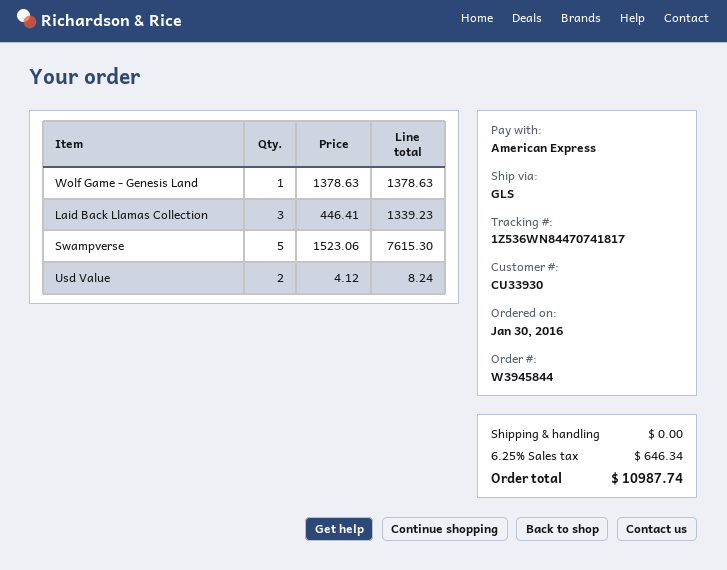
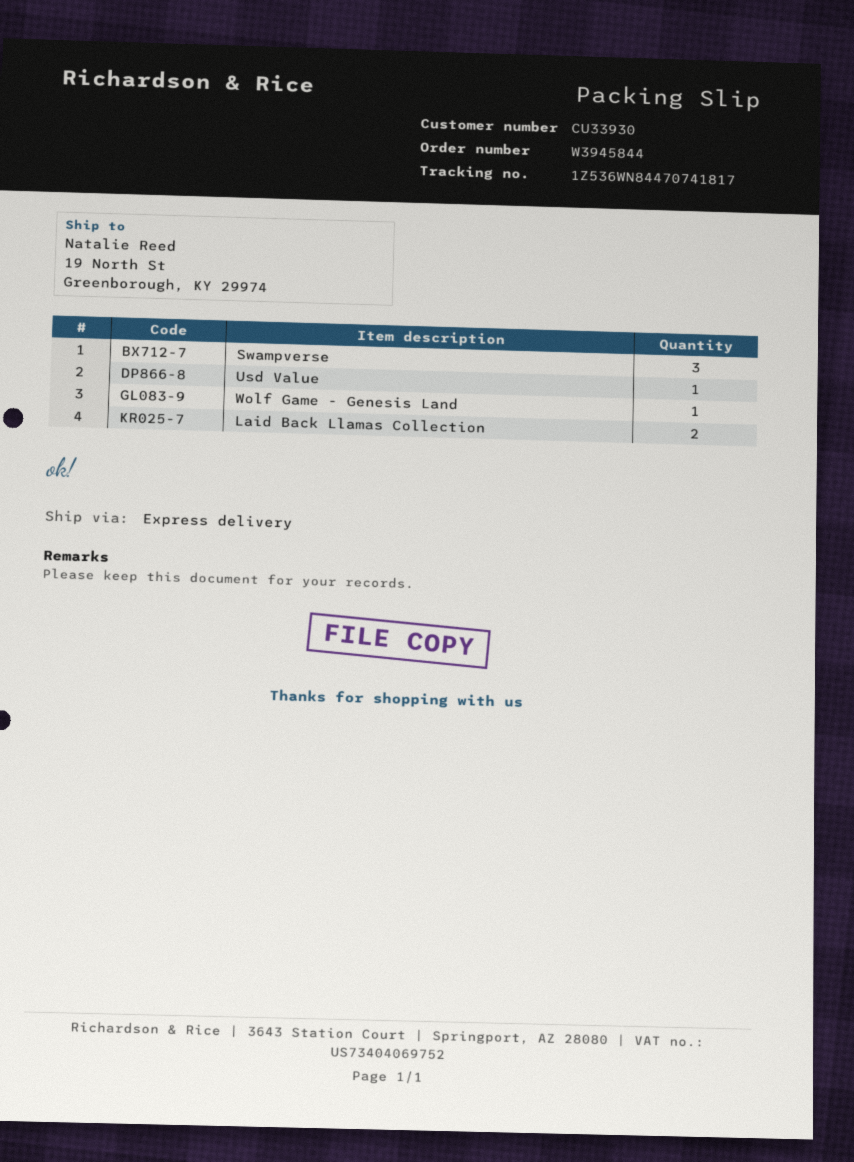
shipping method: GLS -> express
Laid Back Llamas Collection: 3 -> 2
Swampverse: 5 -> 3
Usd Value: 2 -> 1

